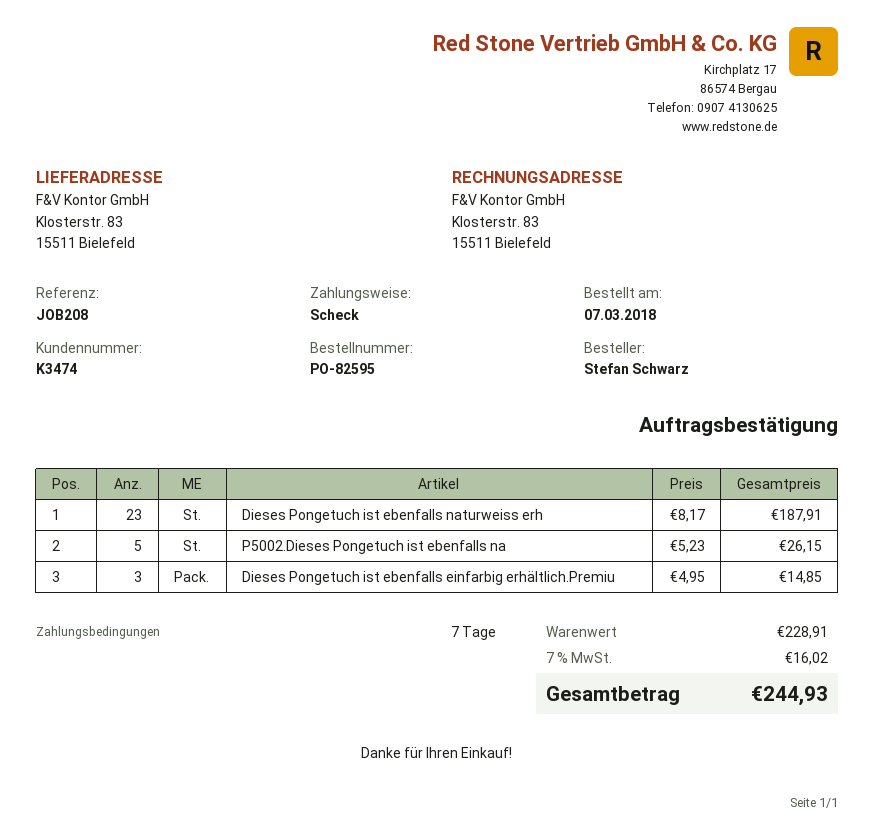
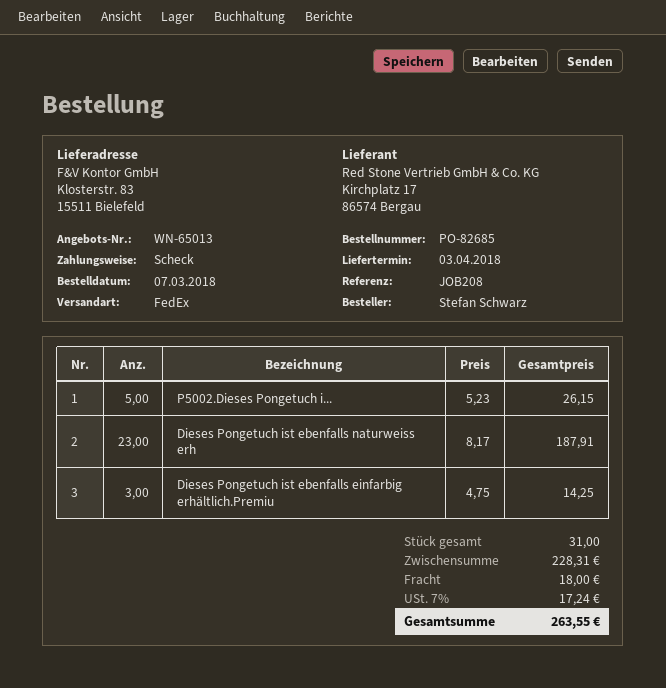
order number: PO-82595 -> PO-82685
Dieses Pongetuch ist ebenfalls einfarbig erhältlich.Premiu: 3 x 4.95 = 14.85 -> 3 x 4.75 = 14.25
subtotal: 228.91 -> 228.31
shipping: none -> 18.00
tax: 7% = 16.02 -> 7% = 17.24
total: 244.93 -> 263.55

